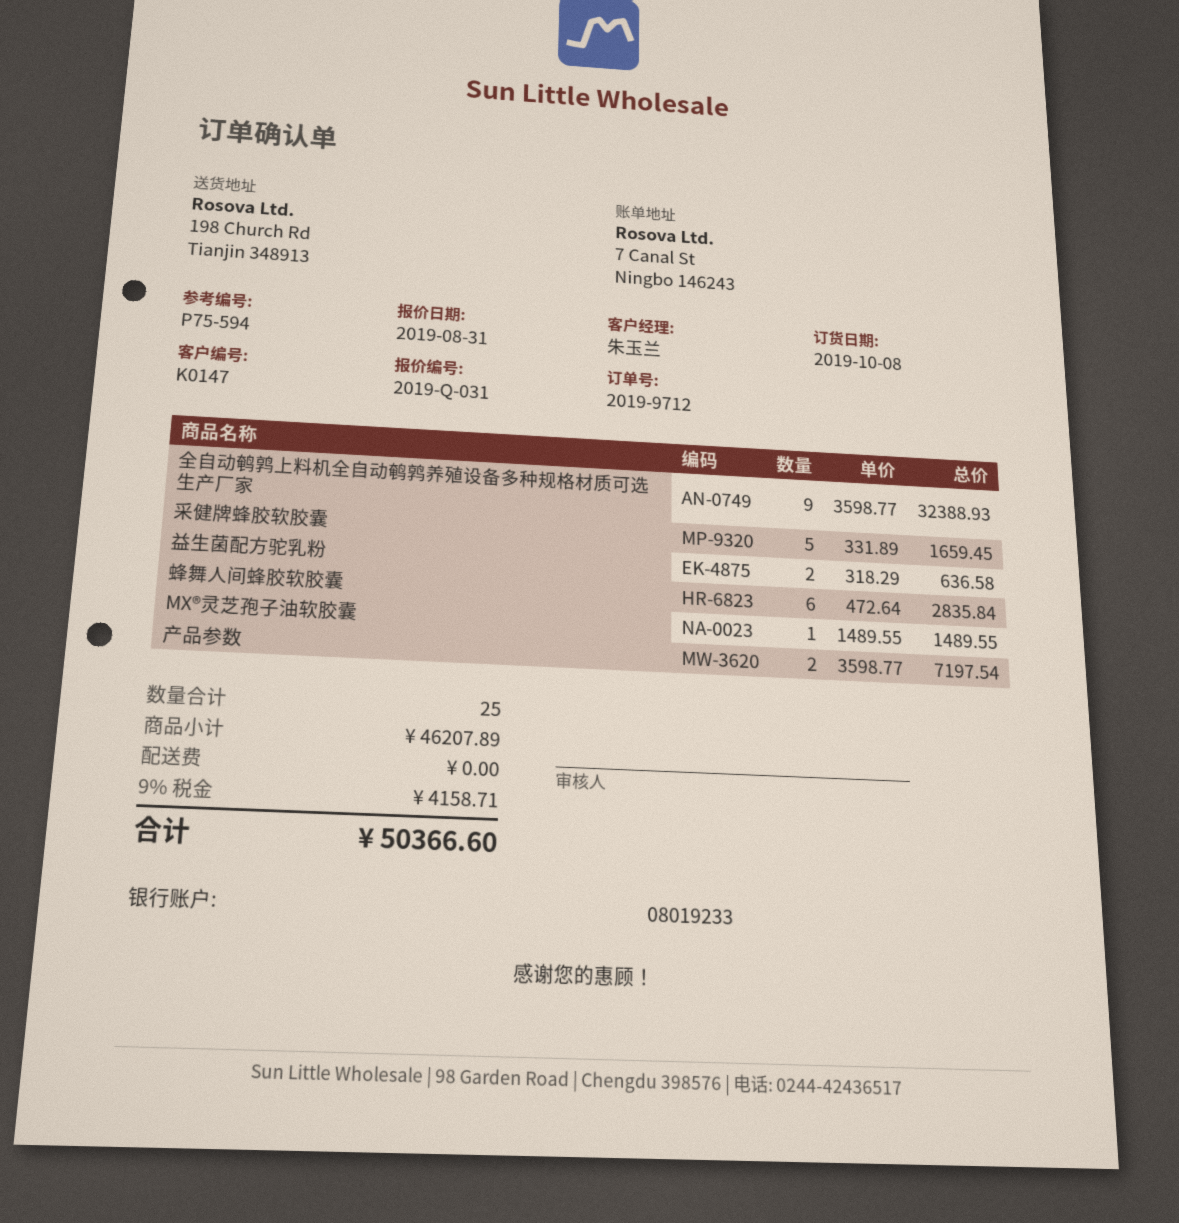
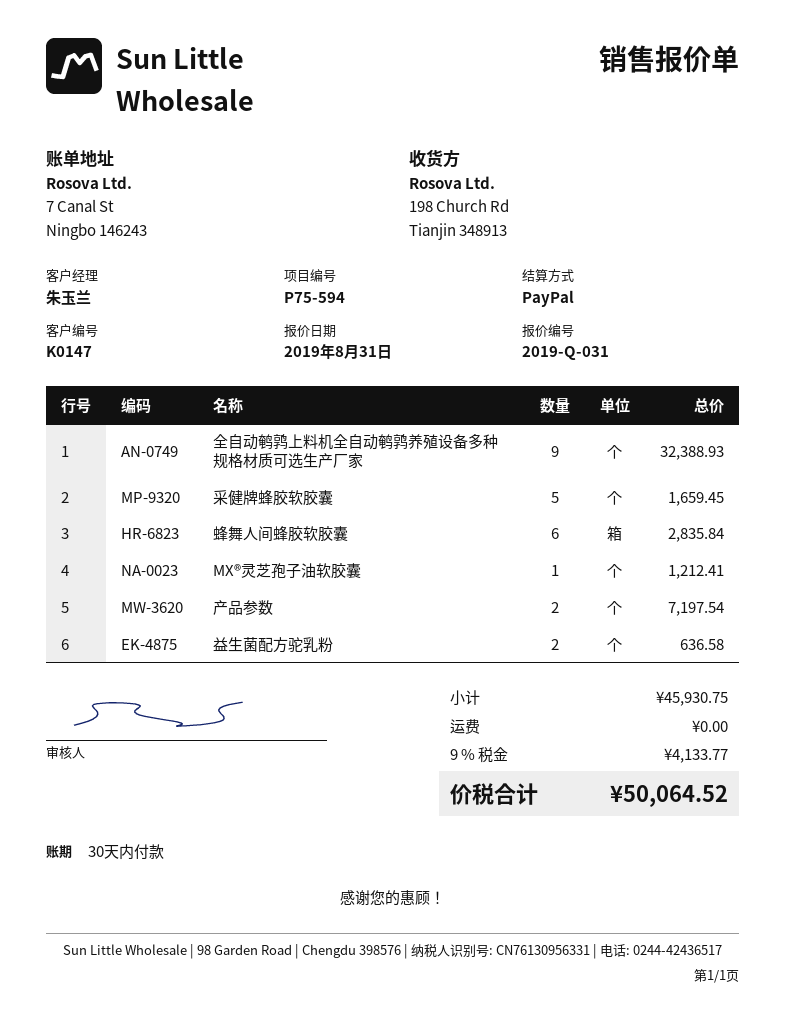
MX®灵芝孢子油软胶囊: 1 for 1489.55 -> 1 for 1212.41
subtotal: 46207.89 -> 45930.75
tax: 9% = 4158.71 -> 9% = 4133.77
total: 50366.60 -> 50064.52

